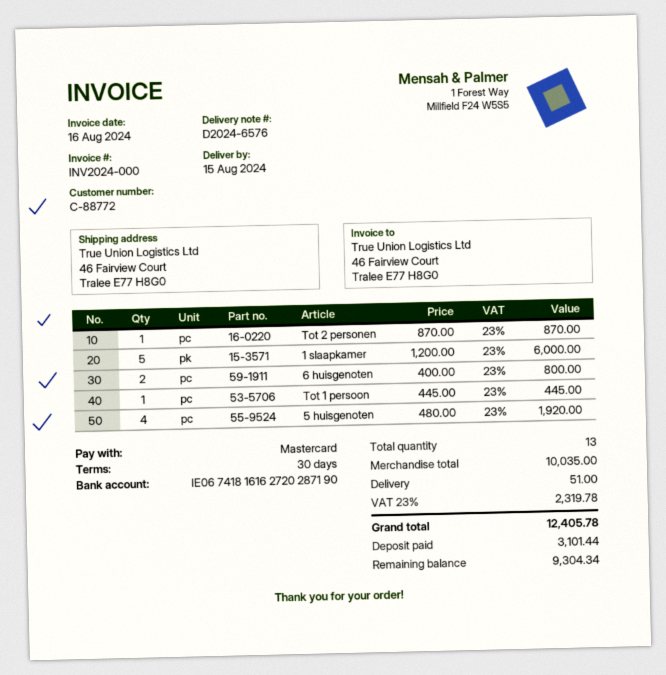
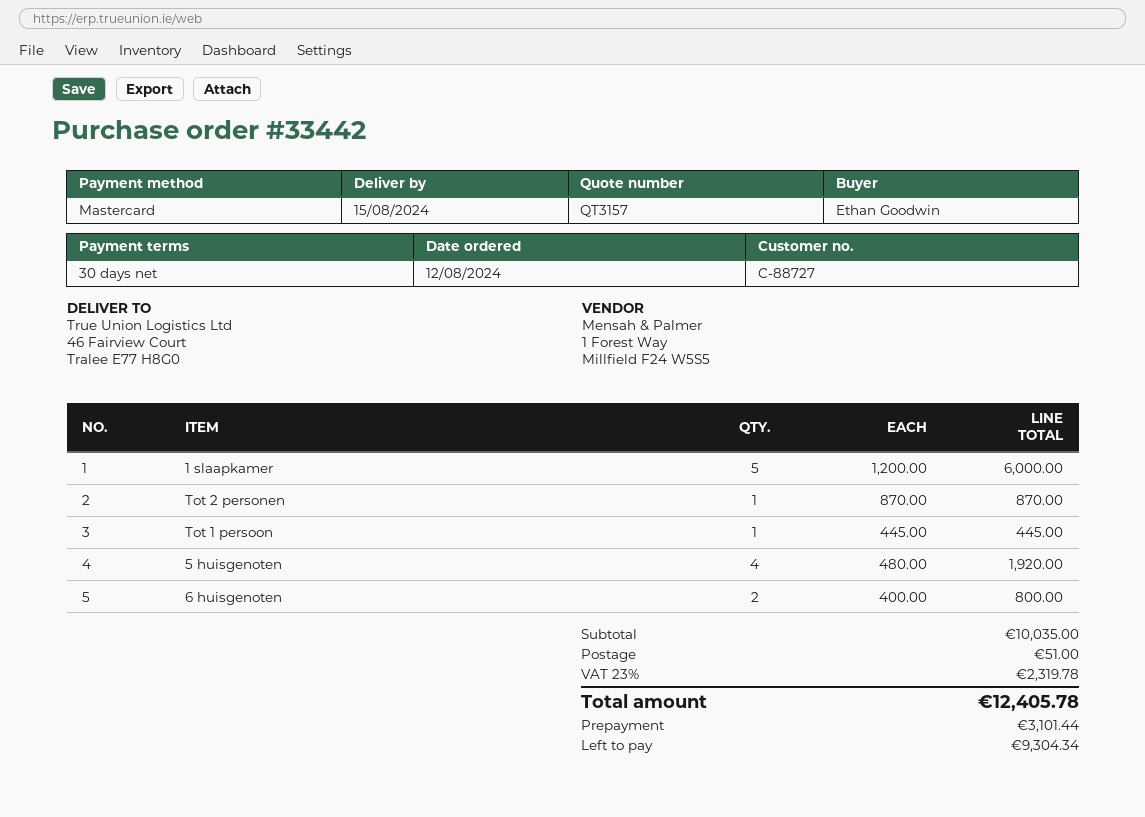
customer number: C-88772 -> C-88727

